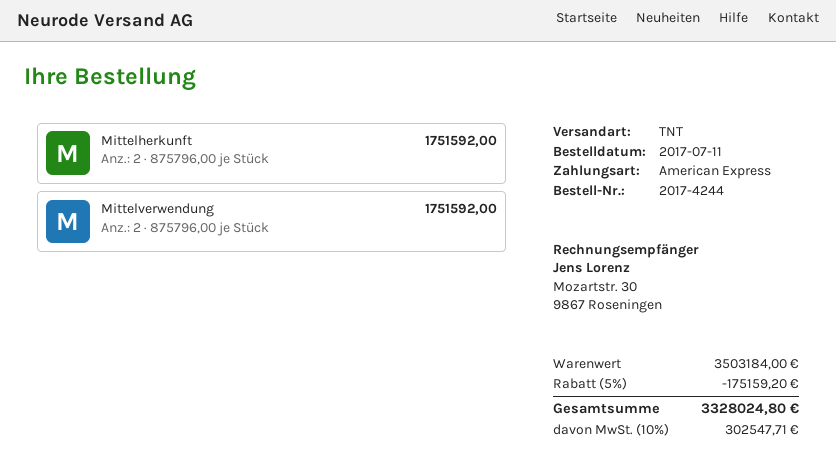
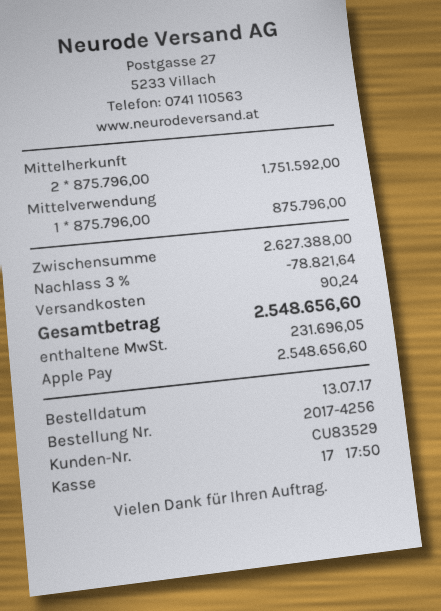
order number: 2017-4244 -> 2017-4256
order date: 2017-07-11 -> 2017-07-13
payment method: American Express -> Apple Pay
Mittelverwendung: 2 x 875796.00 = 1751592.00 -> 1 x 875796.00 = 875796.00
subtotal: 3503184.00 -> 2627388.00
discount: 5% = 175159.20 -> 3% = 78821.64
shipping: none -> 90.24
tax: 302547.71 -> 231696.05
total: 3328024.80 -> 2548656.60

